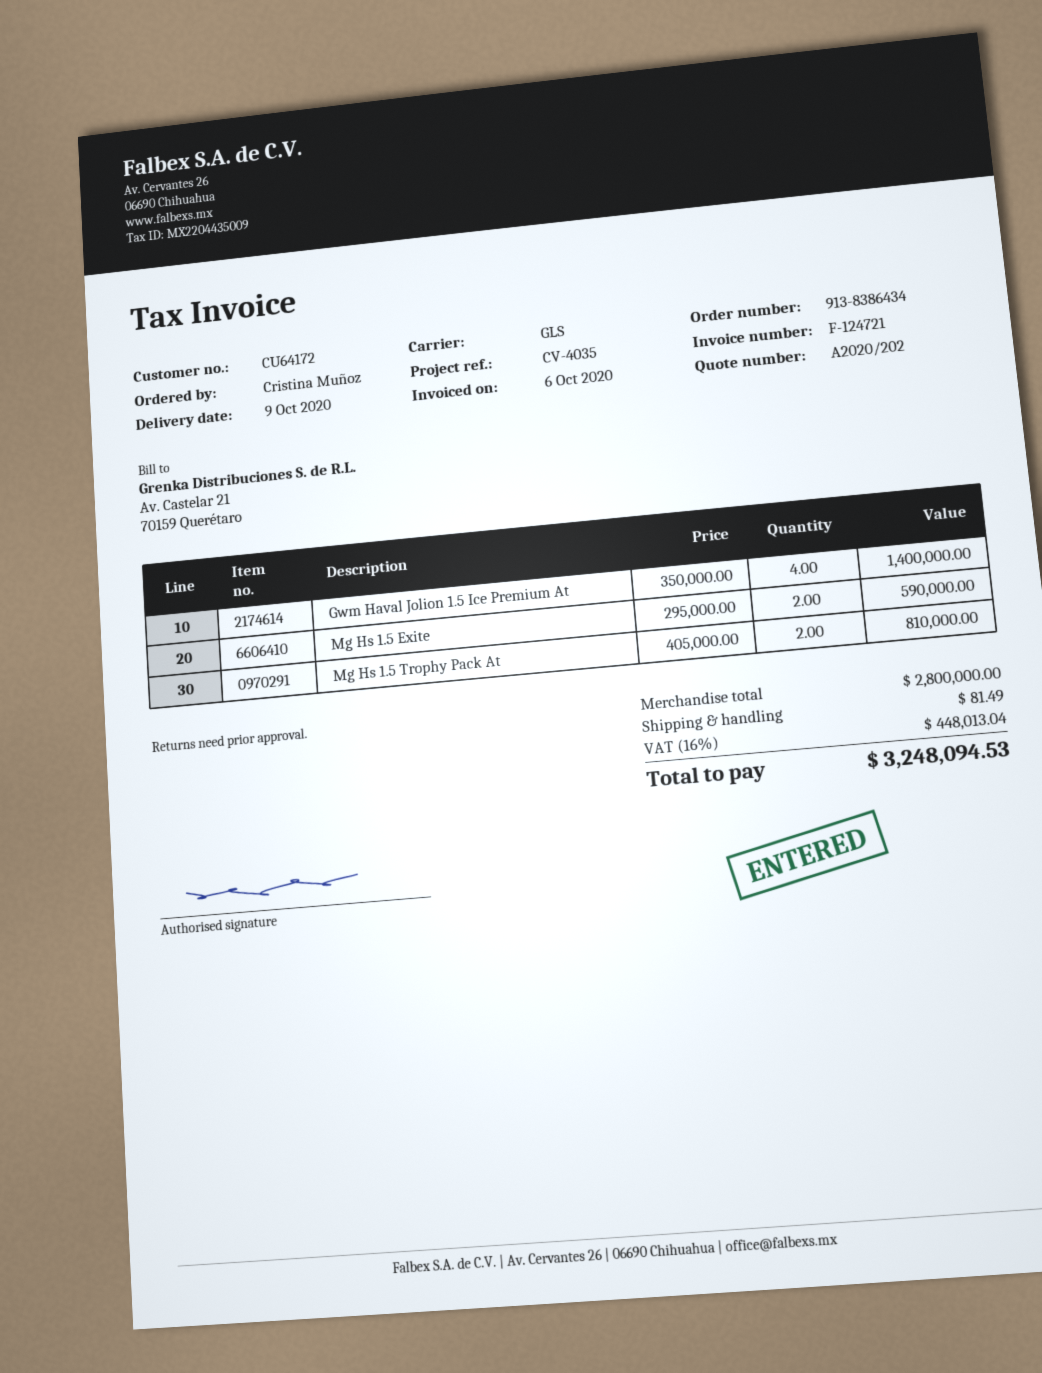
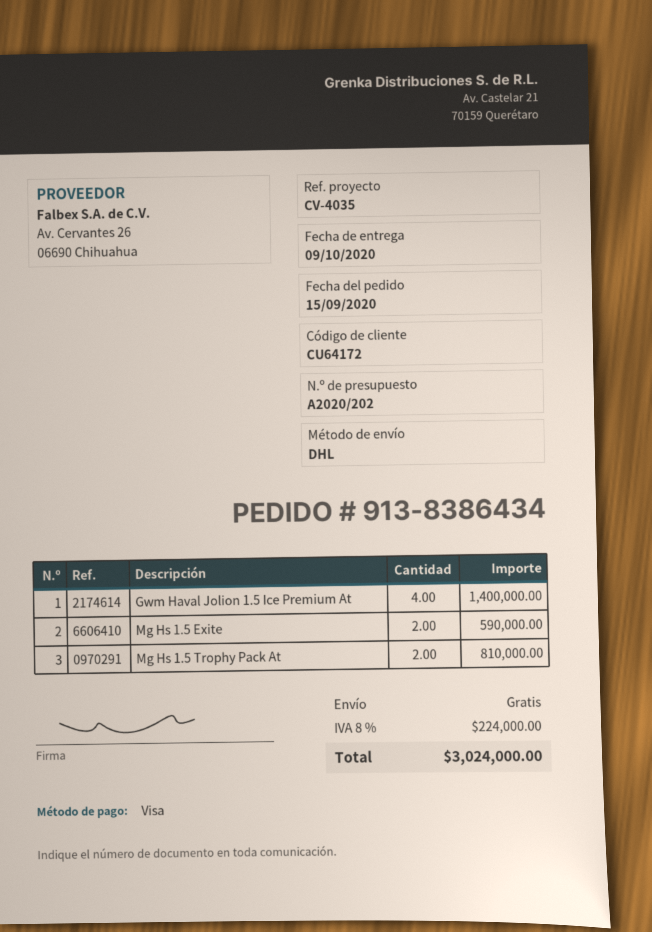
shipping method: GLS -> DHL
shipping: 81.49 -> 0.00
tax: 16% = 448013.04 -> 8% = 224000.00
total: 3248094.53 -> 3024000.00

